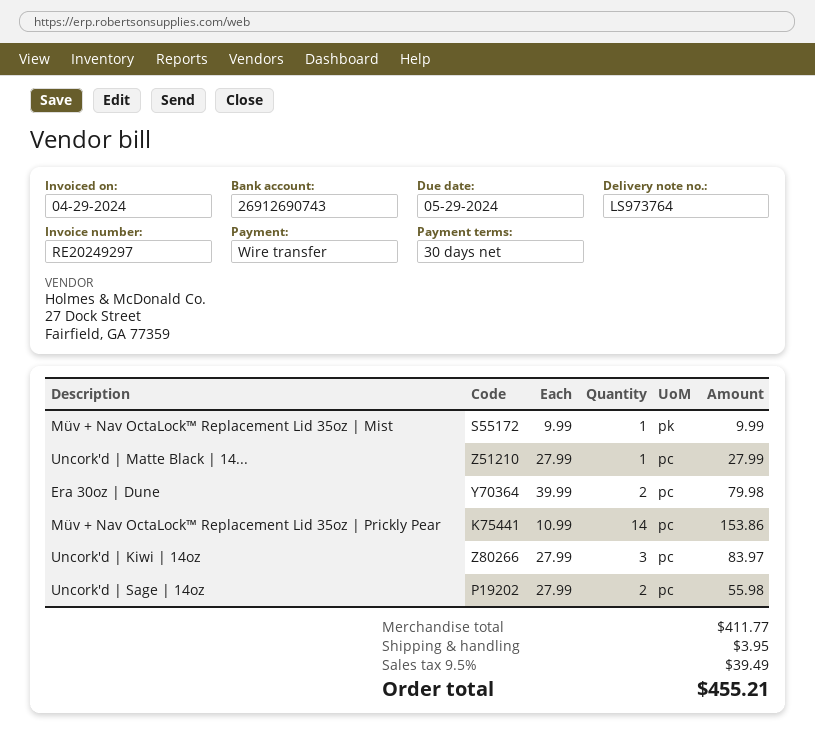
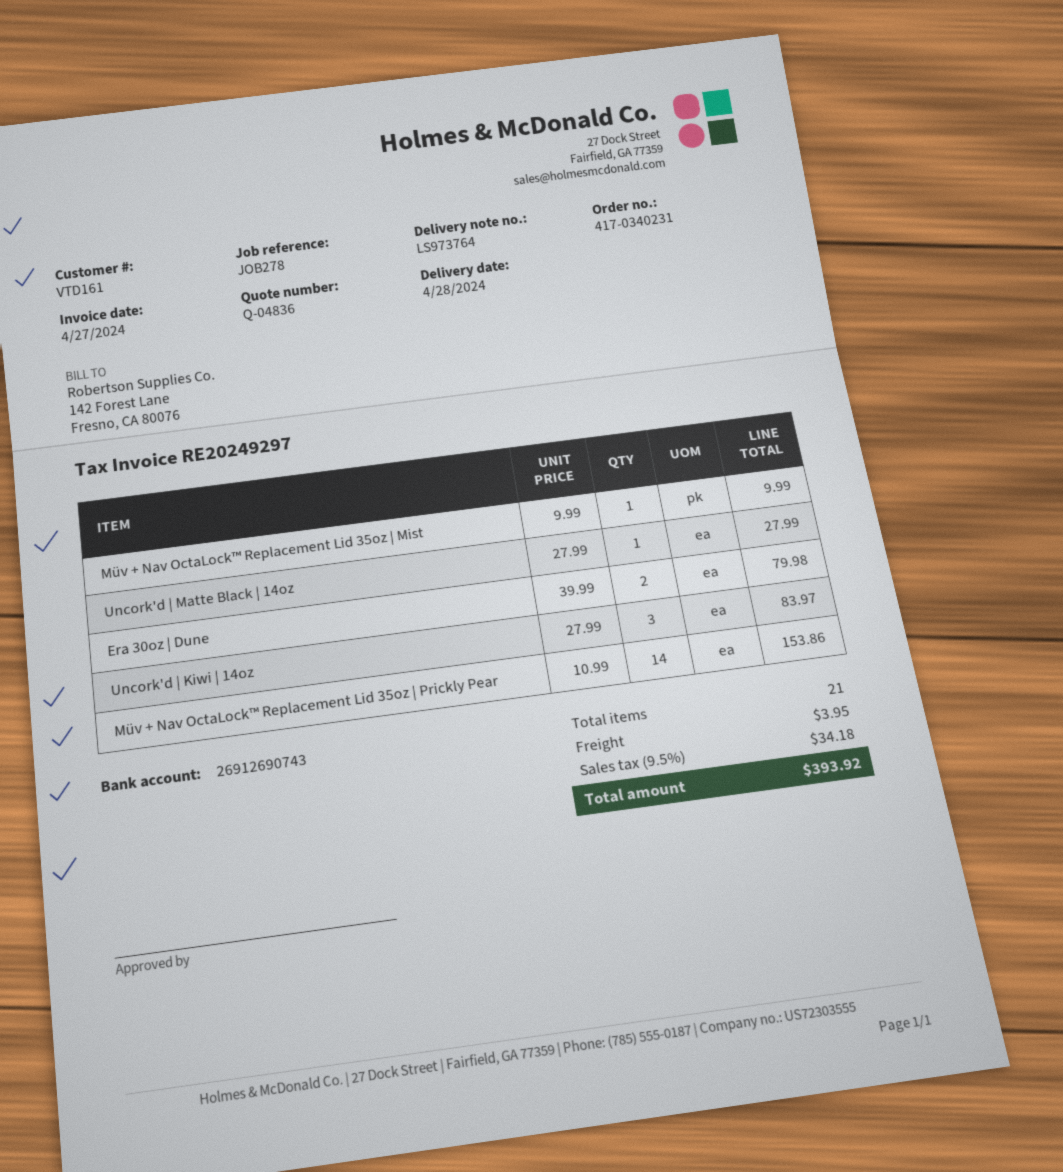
invoice date: 2024-04-29 -> 2024-04-27
Uncork'd | Sage | 14oz: 2 x 27.99 = 55.98 -> none
tax: 9.5% = 39.49 -> 9.5% = 34.18
total: 455.21 -> 393.92

